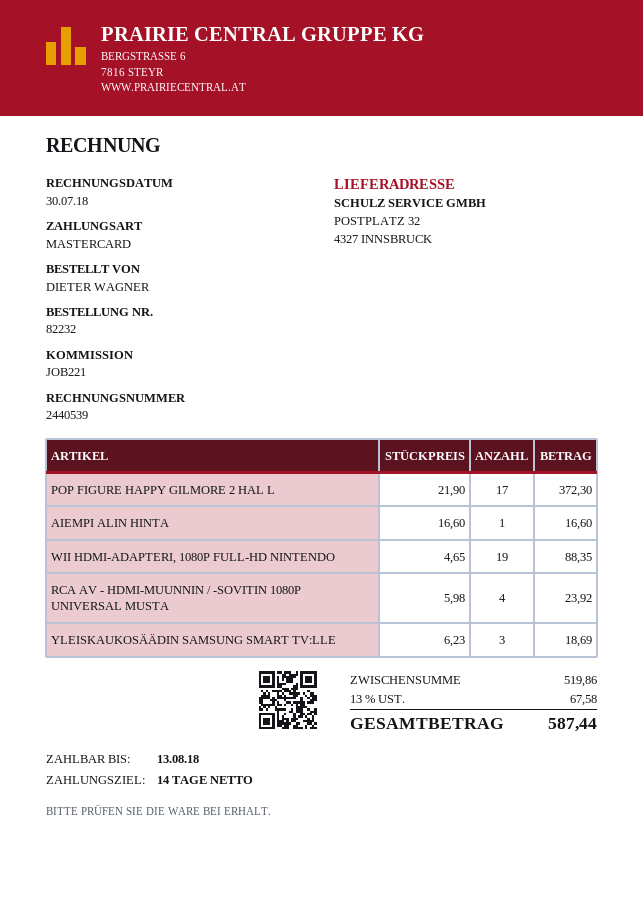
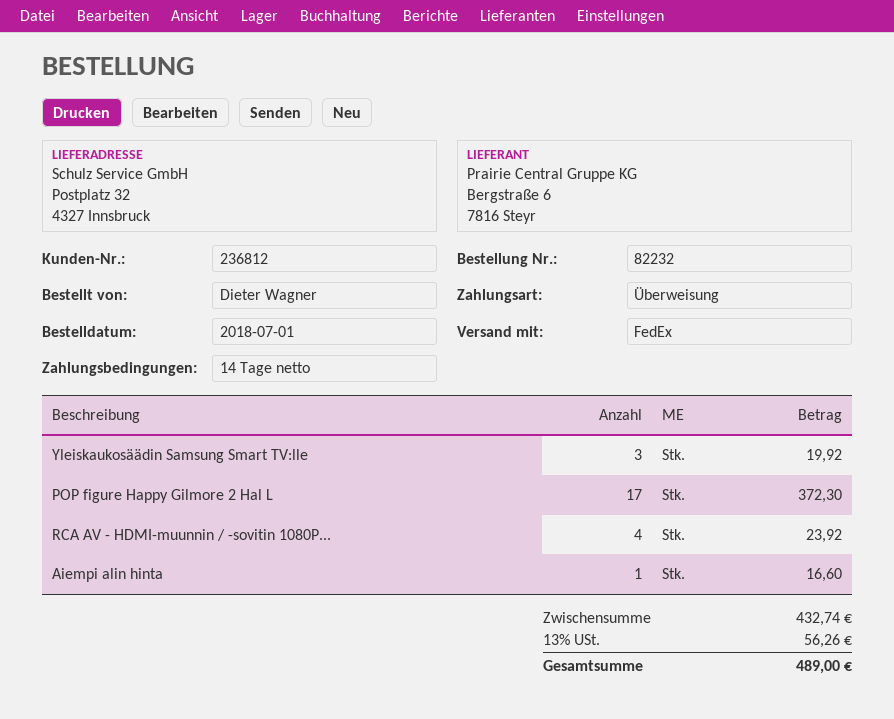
payment method: Mastercard -> bank transfer
WII HDMI-ADAPTERI, 1080P FULL-HD NINTENDO: 19 for 88.35 -> none
YLEISKAUKOSÄÄDIN SAMSUNG SMART TV:LLE: 3 for 18.69 -> 3 for 19.92
subtotal: 519.86 -> 432.74
tax: 13% = 67.58 -> 13% = 56.26
total: 587.44 -> 489.00

